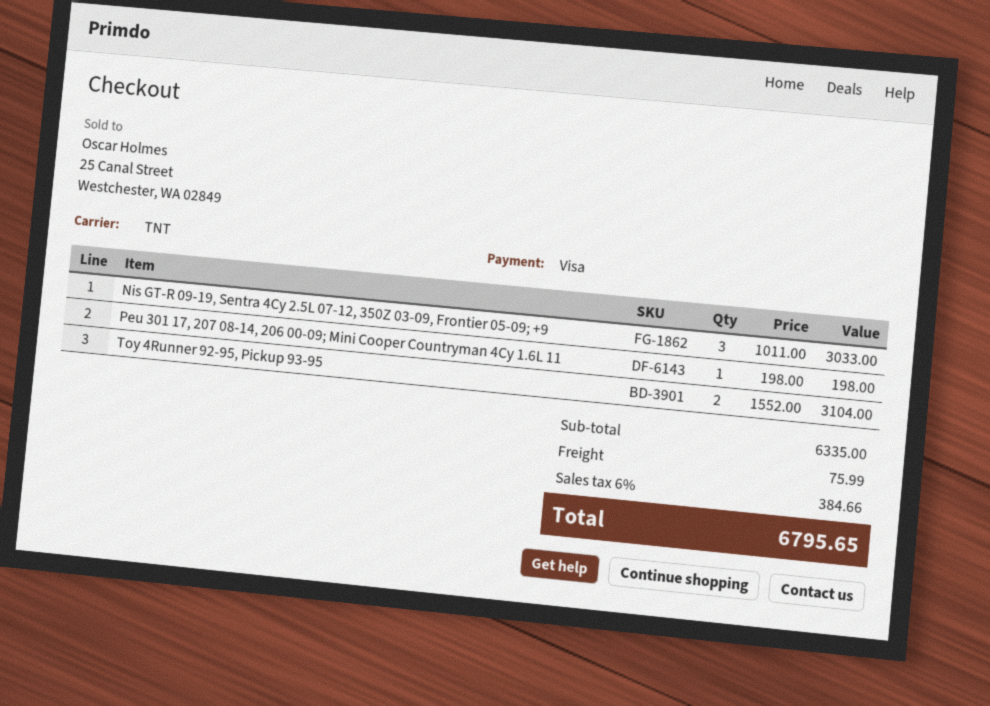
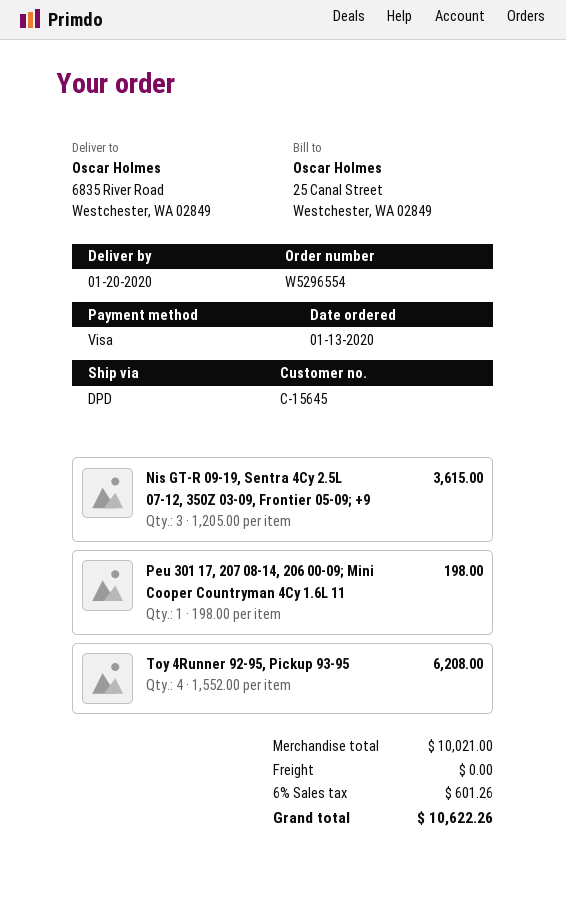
shipping method: TNT -> DPD
Nis GT-R 09-19, Sentra 4Cy 2.5L 07-12, 350Z 03-09, Frontier 05-09; +9: 3 x 1011.00 = 3033.00 -> 3 x 1205.00 = 3615.00
Toy 4Runner 92-95, Pickup 93-95: 2 x 1552.00 = 3104.00 -> 4 x 1552.00 = 6208.00
subtotal: 6335.00 -> 10021.00
shipping: 75.99 -> 0.00
tax: 6% = 384.66 -> 6% = 601.26
total: 6795.65 -> 10622.26

